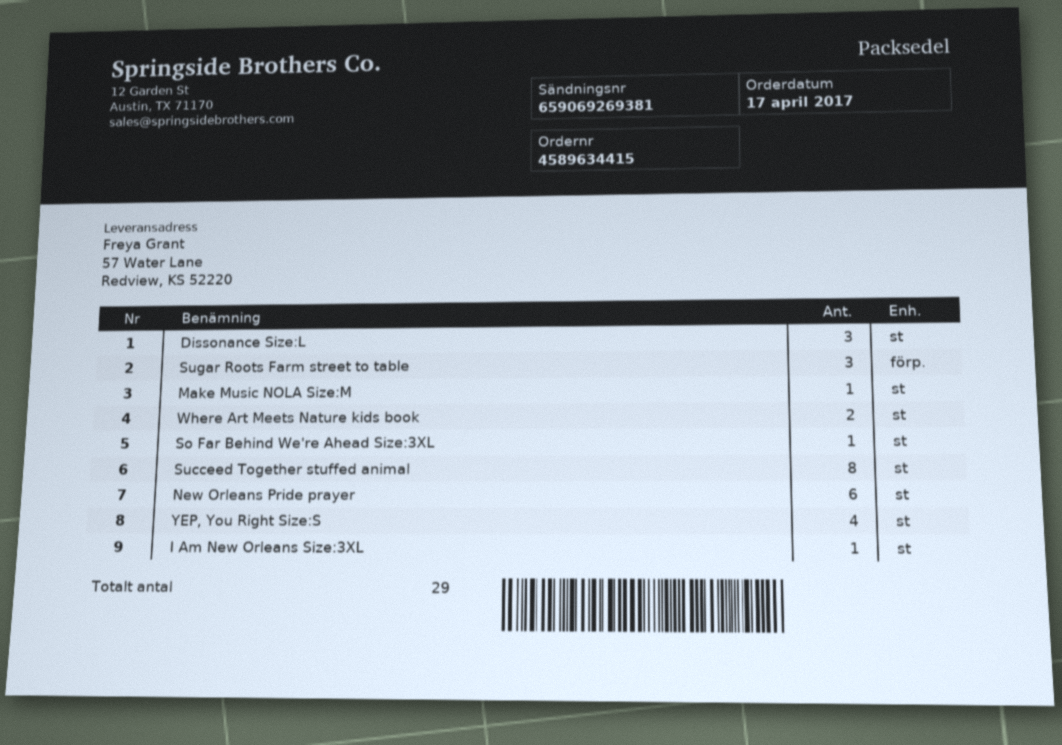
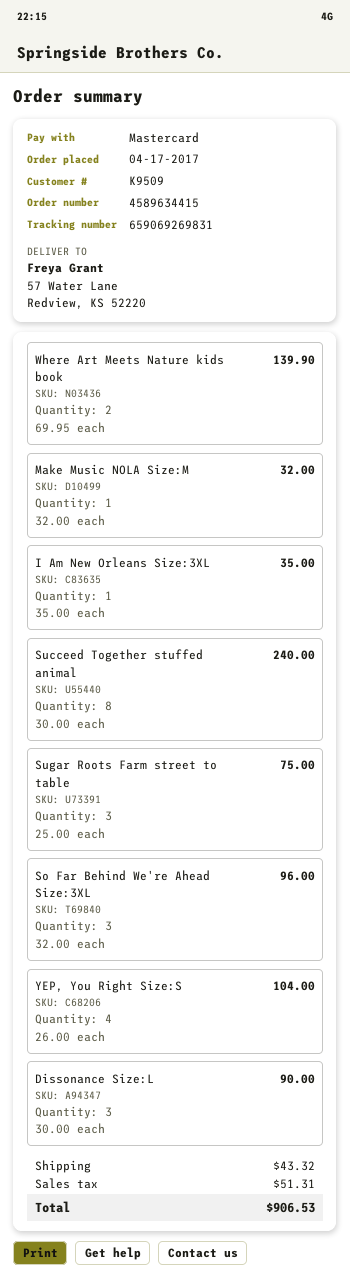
tracking number: 659069269381 -> 659069269831
So Far Behind We're Ahead Size:3XL: 1 -> 3
New Orleans Pride prayer: 6 -> none

